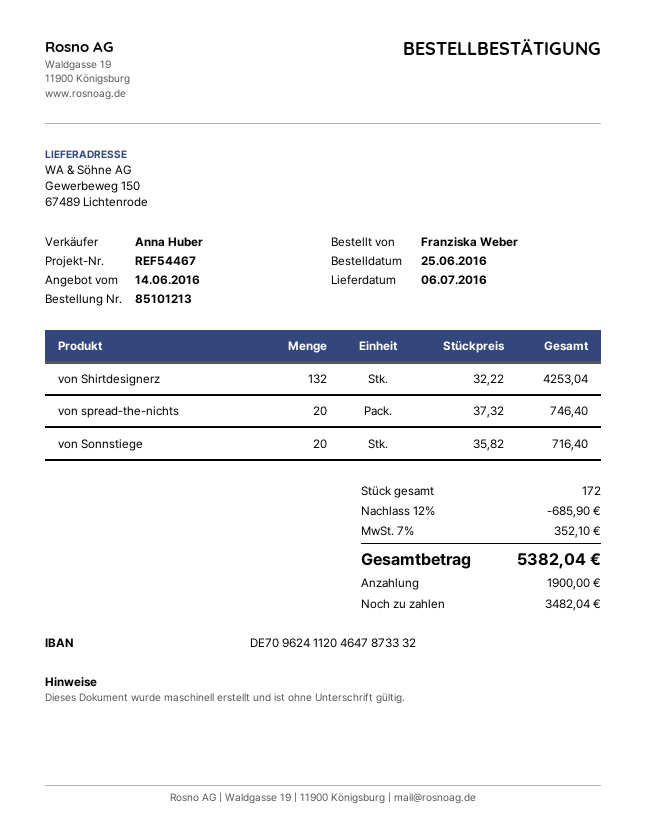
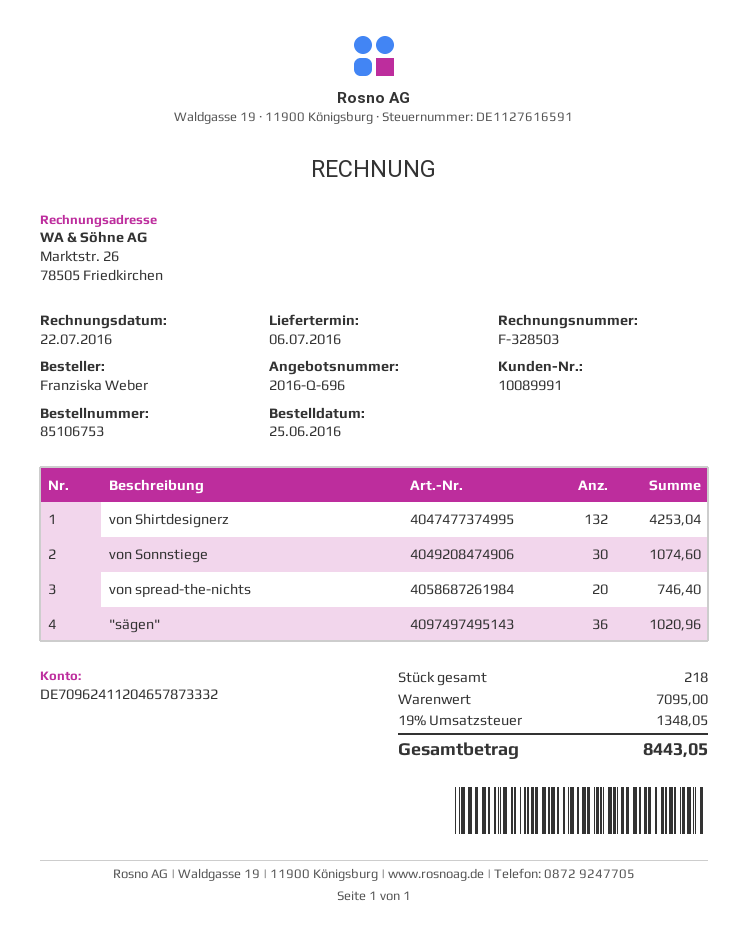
order number: 85101213 -> 85106753
bank account: DE70962411204647873332 -> DE70962411204657873332
von Sonnstiege: 20 for 716.40 -> 30 for 1074.60
"sägen": none -> 36 for 1020.96
total quantity: 172 -> 218
discount: 12% = 685.90 -> none
tax: 7% = 352.10 -> 19% = 1348.05
total: 5382.04 -> 8443.05

